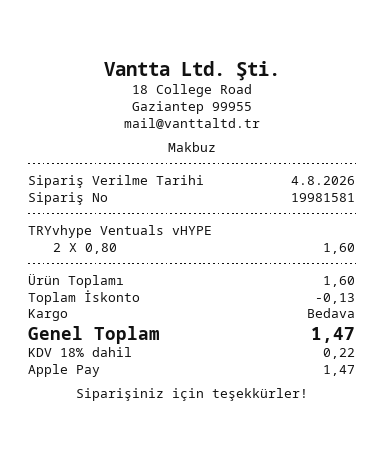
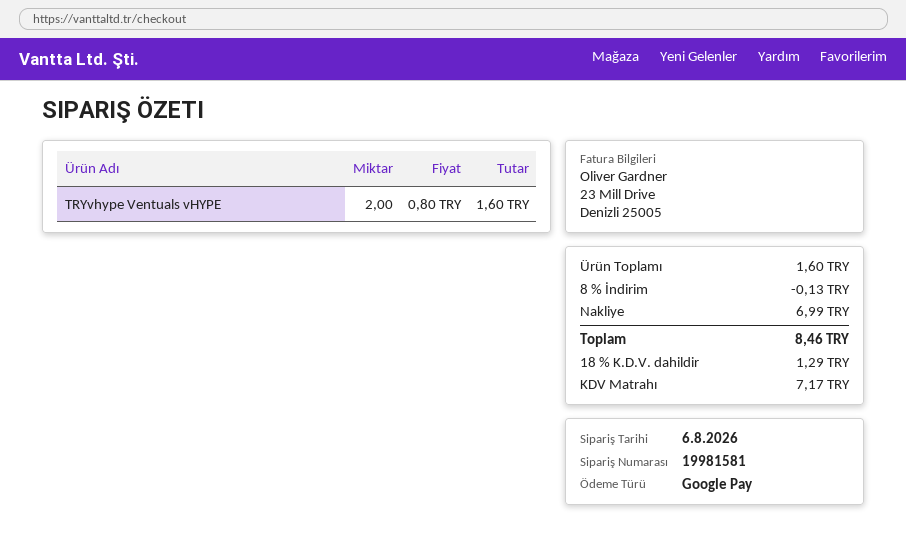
order date: 2026-08-04 -> 2026-08-06
payment method: Apple Pay -> Google Pay
shipping: 0.00 -> 6.99
tax: 18% = 0.22 -> 18% = 1.29
total: 1.47 -> 8.46

